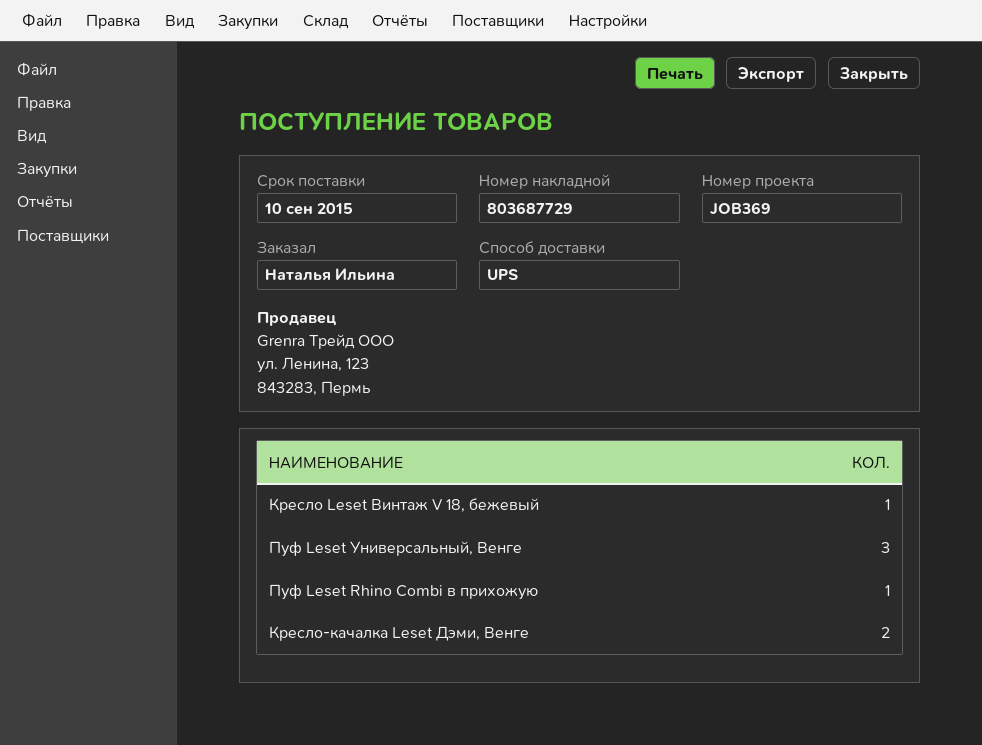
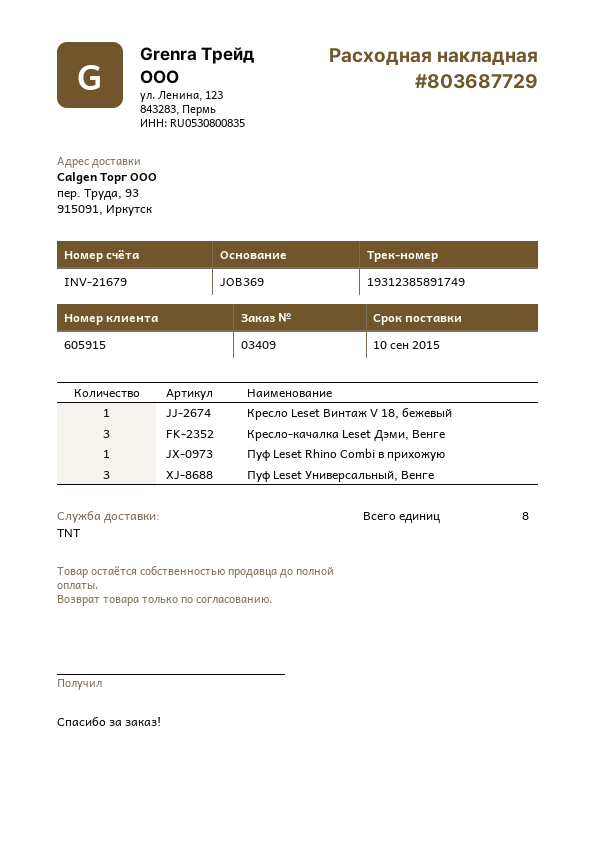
shipping method: UPS -> TNT
Кресло-качалка Leset Дэми, Венге: 2 -> 3

